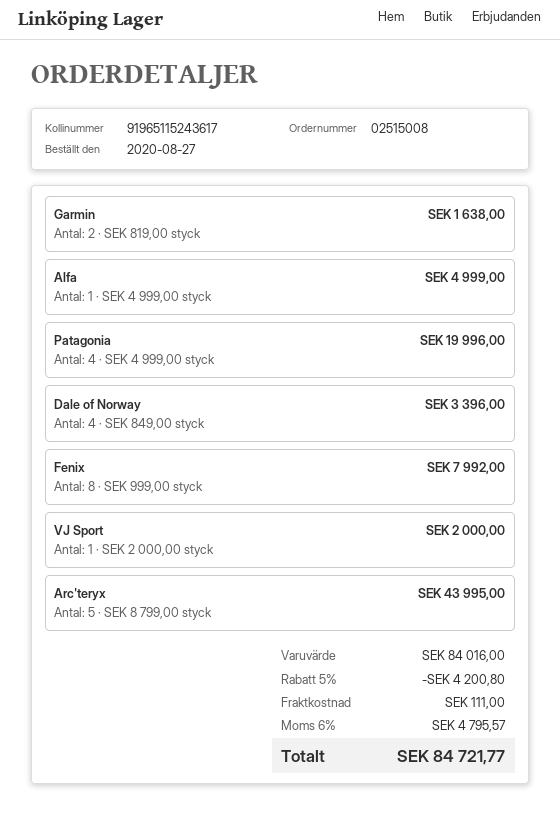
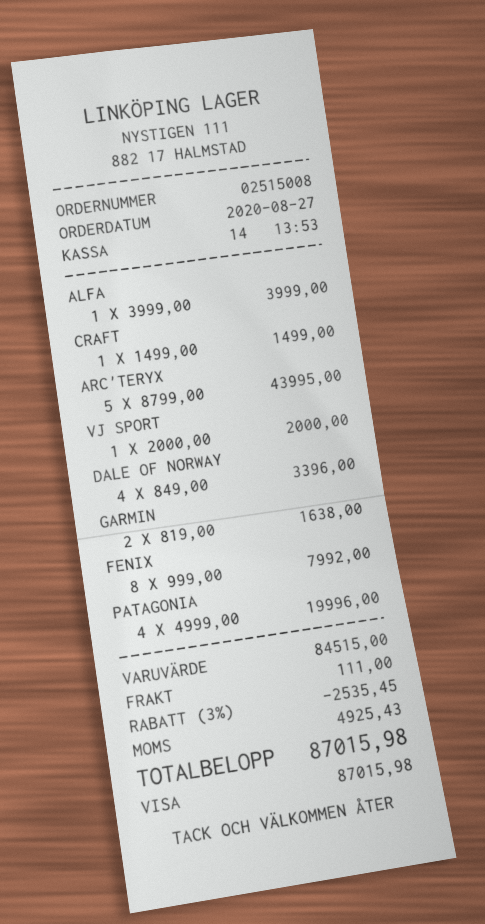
Alfa: 1 x 4999.00 = 4999.00 -> 1 x 3999.00 = 3999.00
CRAFT: none -> 1 x 1499.00 = 1499.00
subtotal: 84016.00 -> 84515.00
discount: 5% = 4200.80 -> 3% = 2535.45
tax: 4795.57 -> 4925.43
total: 84721.77 -> 87015.98

